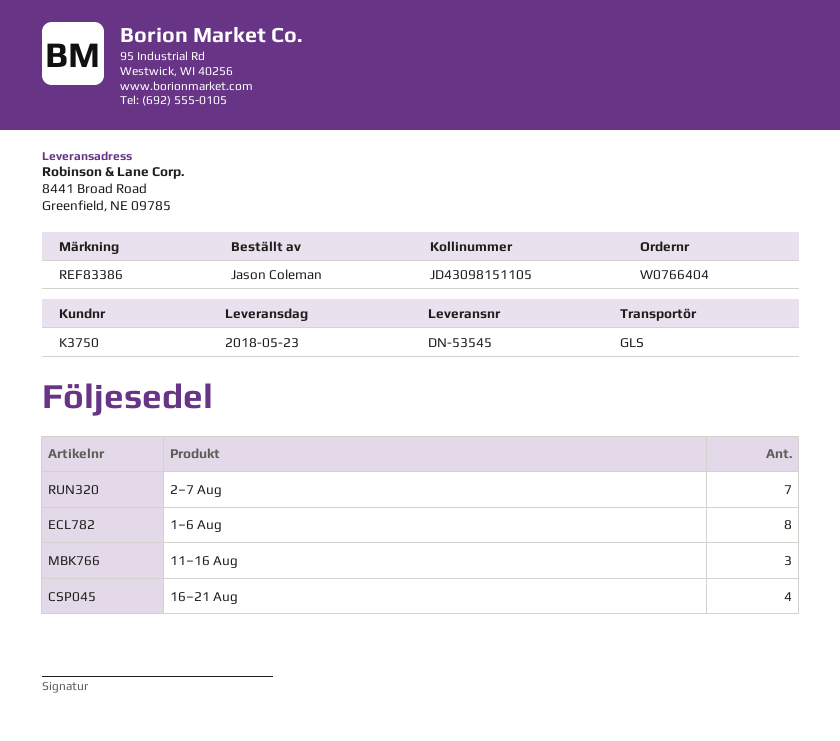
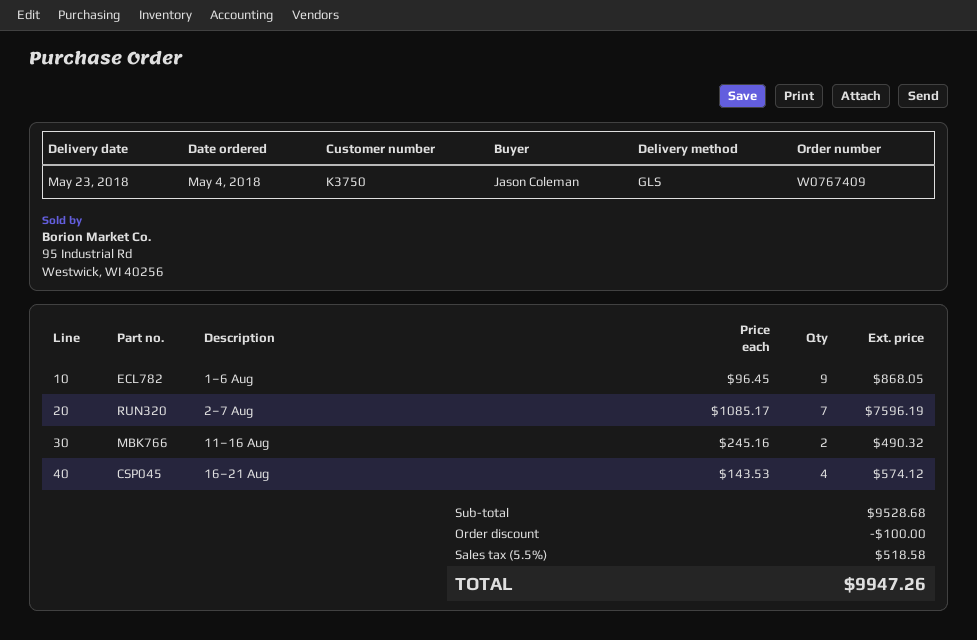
order number: W0766404 -> W0767409
1–6 Aug: 8 -> 9
11–16 Aug: 3 -> 2

